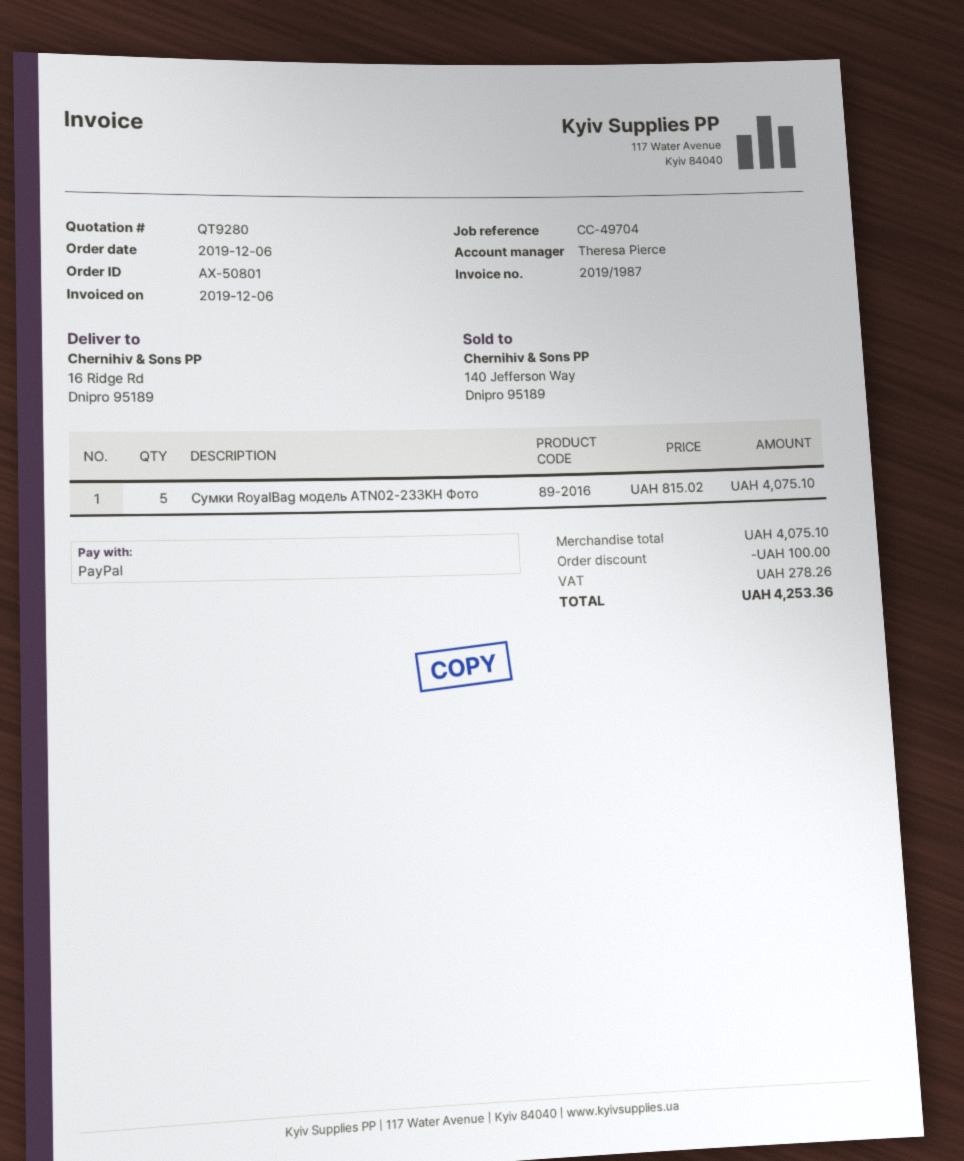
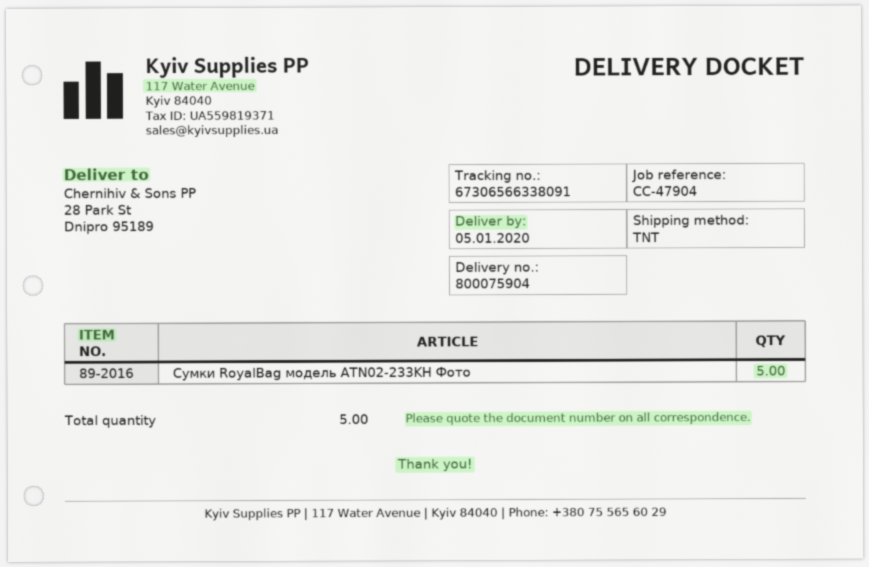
reference: CC-49704 -> CC-47904
ship to: 16 Ridge Rd, Dnipro 95189 -> 28 Park St, Dnipro 95189

